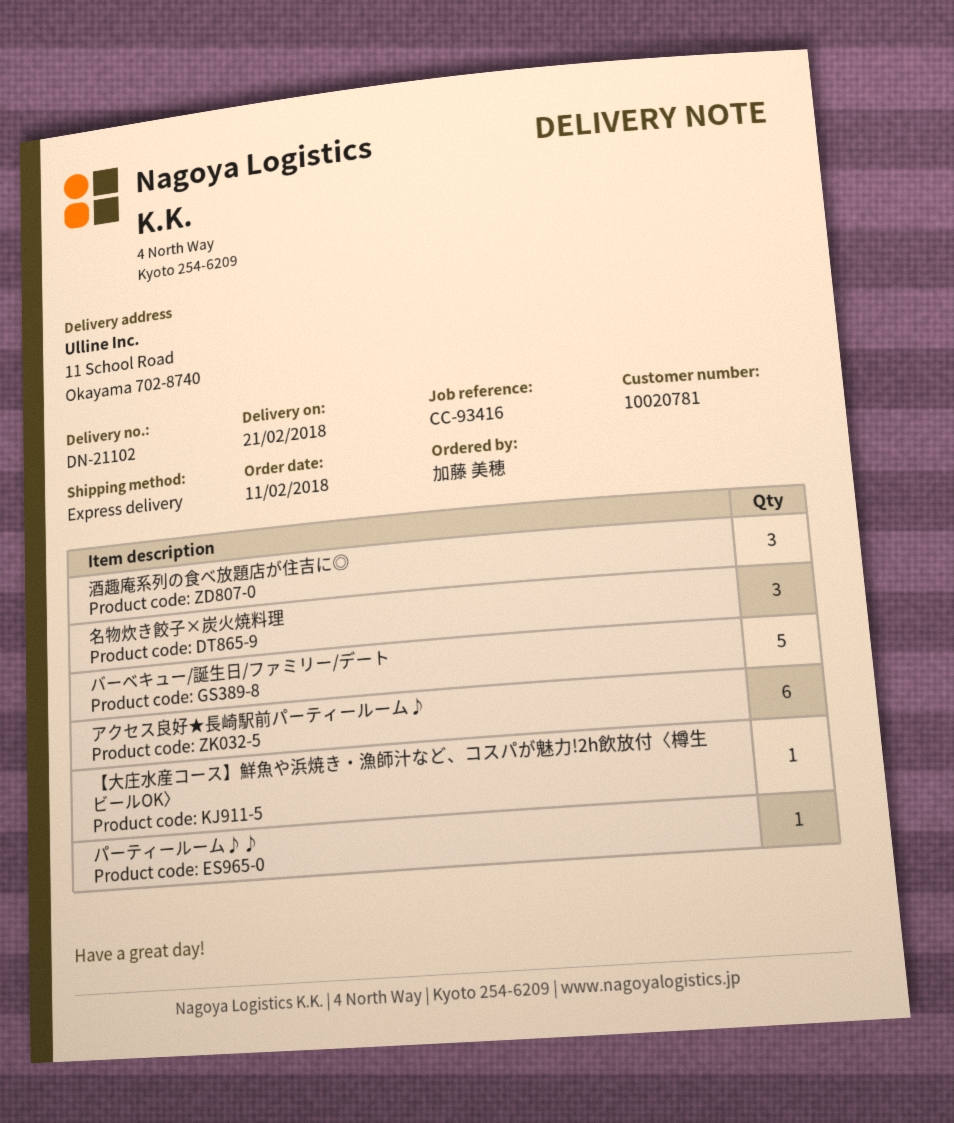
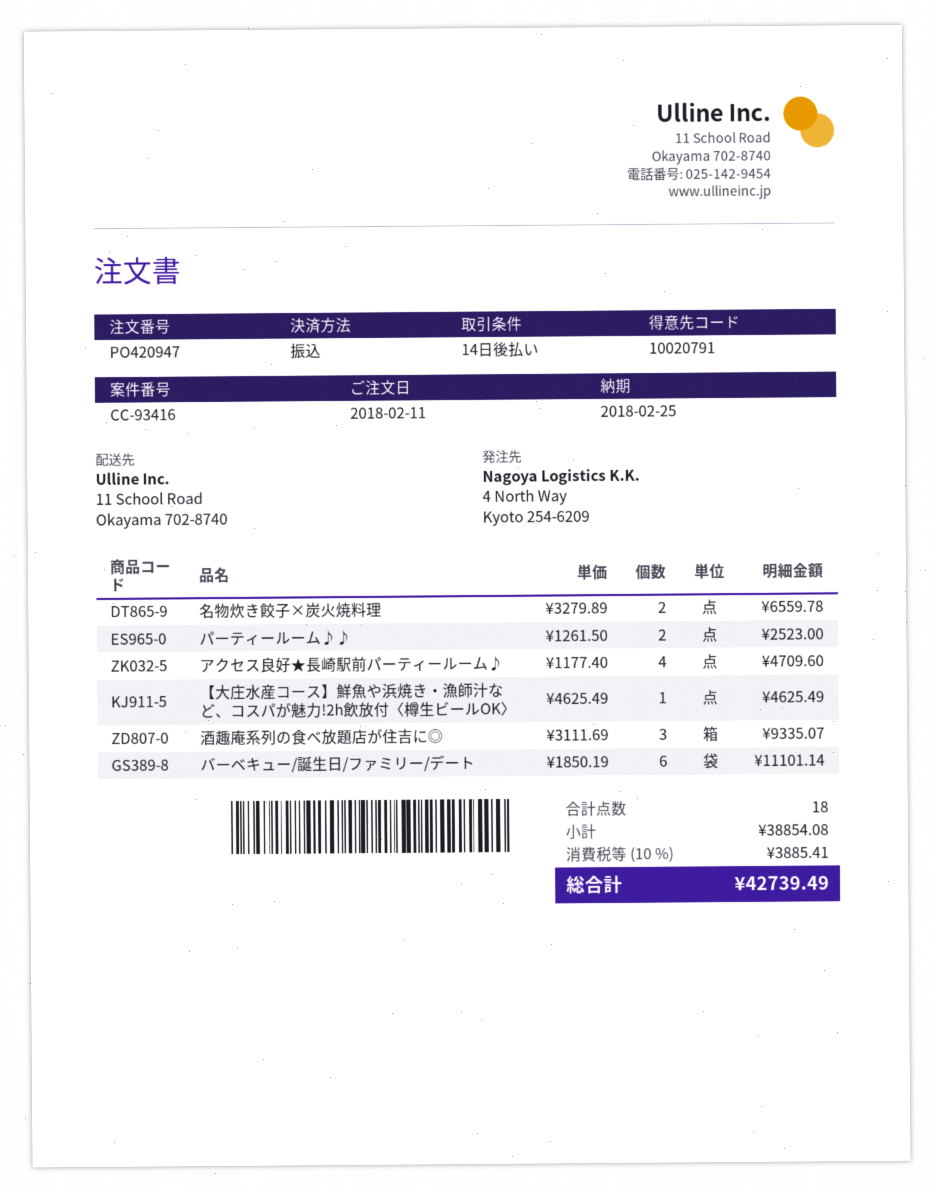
delivery date: 2018-02-21 -> 2018-02-25
customer number: 10020781 -> 10020791
名物炊き餃子×炭火焼料理: 3 -> 2
バーベキュー/誕生日/ファミリー/デート: 5 -> 6
アクセス良好★長崎駅前パーティールーム♪: 6 -> 4
パーティールーム♪♪: 1 -> 2

